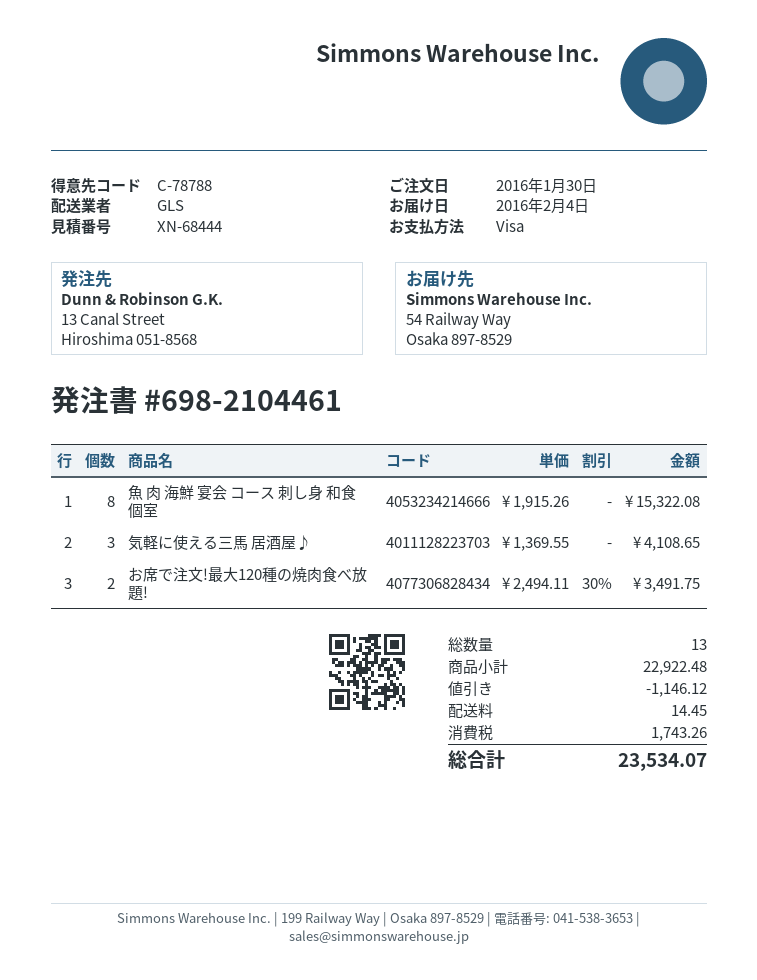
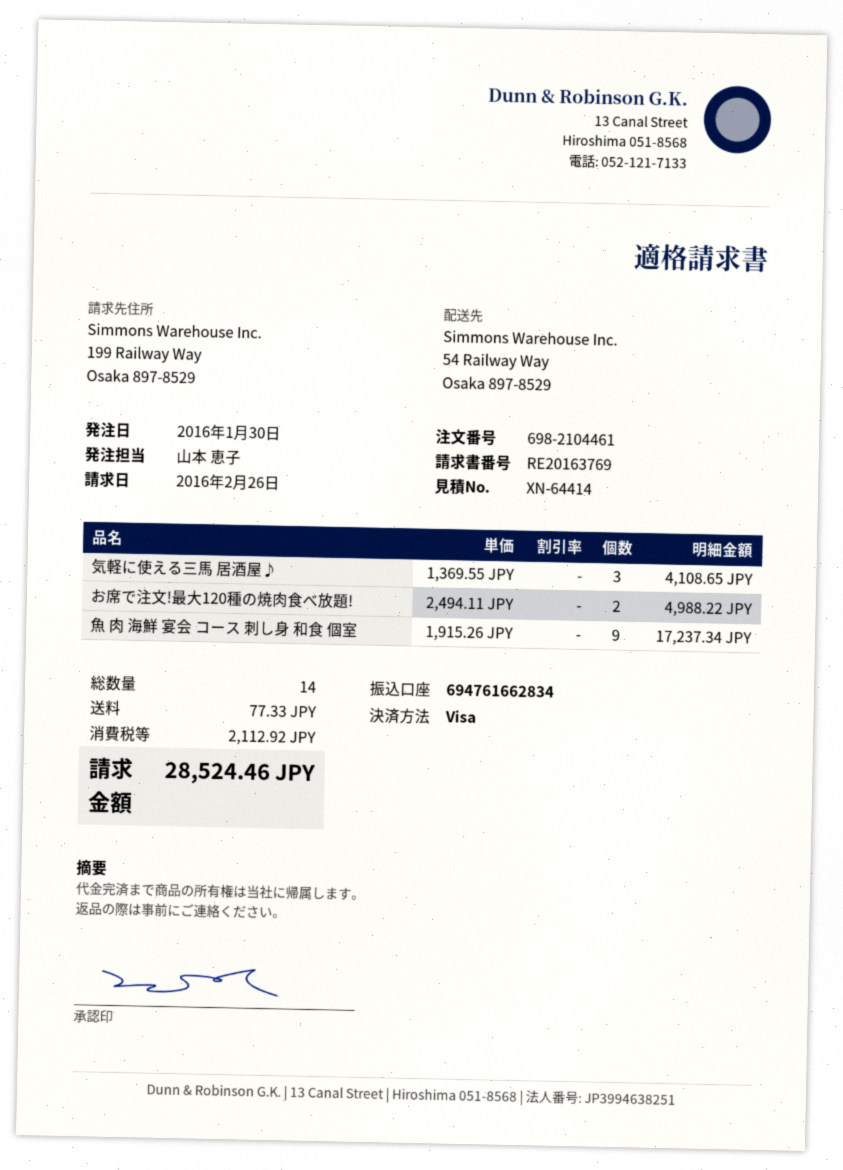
quote number: XN-68444 -> XN-64414
魚 肉 海鮮 宴会 コース 刺し身 和食 個室: 8 x 1915.26 = 15322.08 -> 9 x 1915.26 = 17237.34
お席で注文!最大120種の焼肉食べ放題!: 2 x 2494.11 - 30% = 3491.75 -> 2 x 2494.11 = 4988.22
total quantity: 13 -> 14
discount: 1146.12 -> none
shipping: 14.45 -> 77.33
tax: 1743.26 -> 2112.92
total: 23534.07 -> 28524.46

